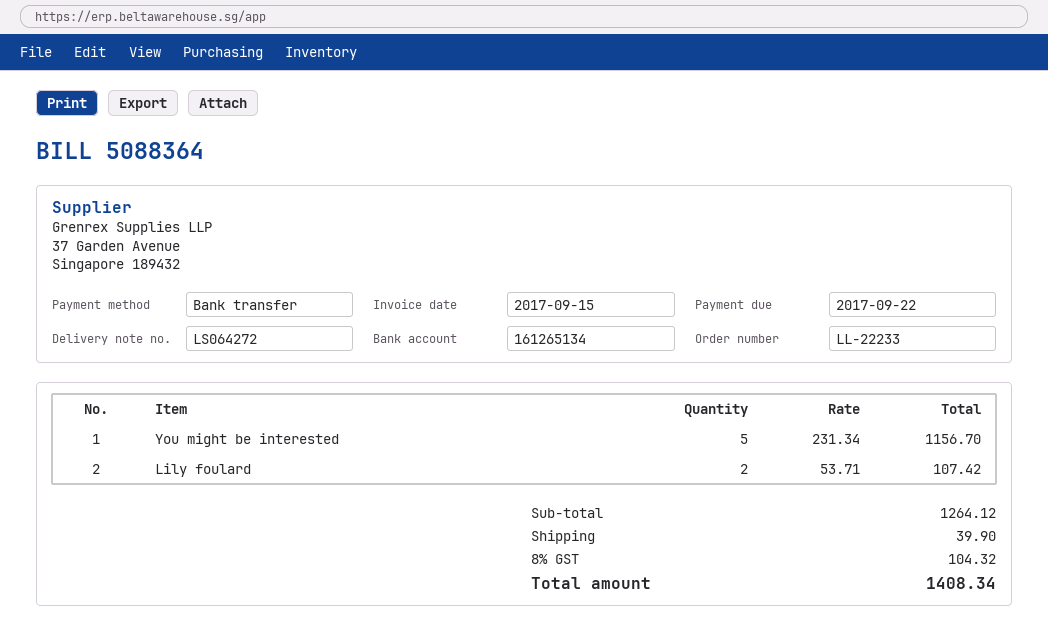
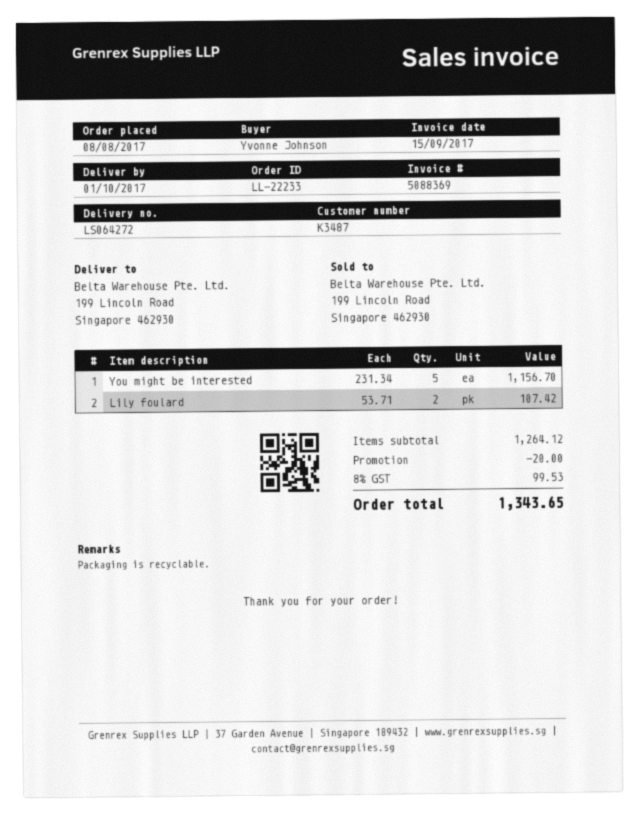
invoice number: 5088364 -> 5088369
discount: none -> 20.00
shipping: 39.90 -> none
tax: 8% = 104.32 -> 8% = 99.53
total: 1408.34 -> 1343.65

